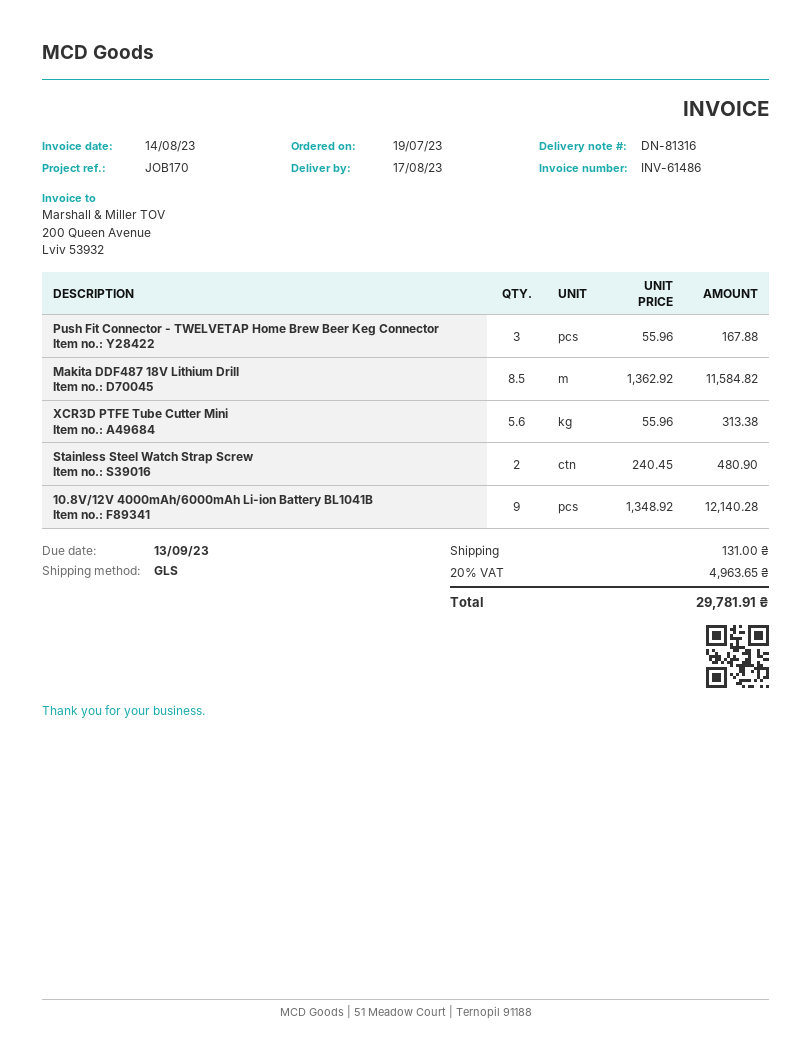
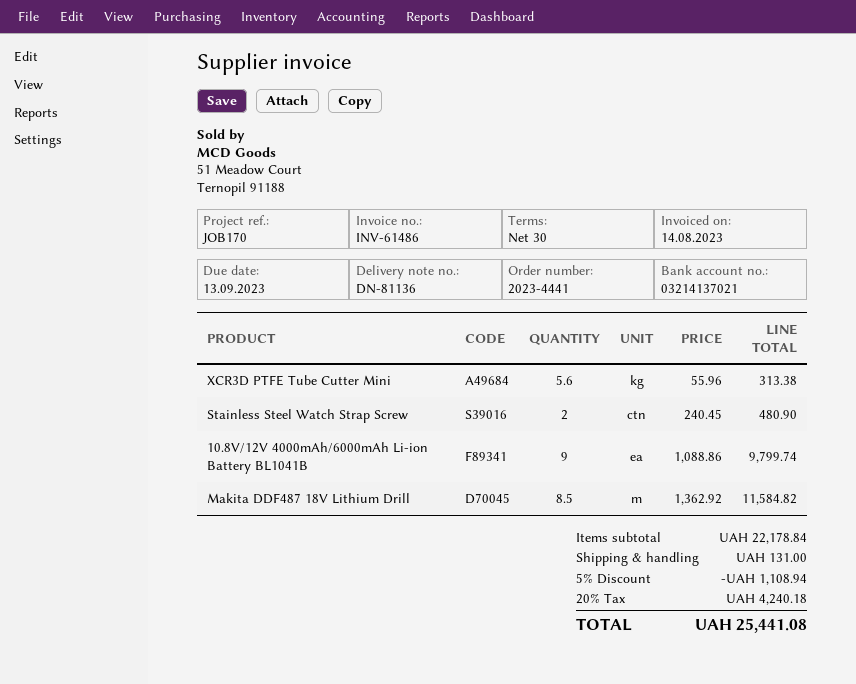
delivery note number: DN-81316 -> DN-81136
Push Fit Connector - TWELVETAP Home Brew Beer Keg Connector: 3 x 55.96 = 167.88 -> none
10.8V/12V 4000mAh/6000mAh Li-ion Battery BL1041B: 9 x 1348.92 = 12140.28 -> 9 x 1088.86 = 9799.74
discount: none -> 5% = 1108.94
tax: 20% = 4963.65 -> 20% = 4240.18
total: 29781.91 -> 25441.08

